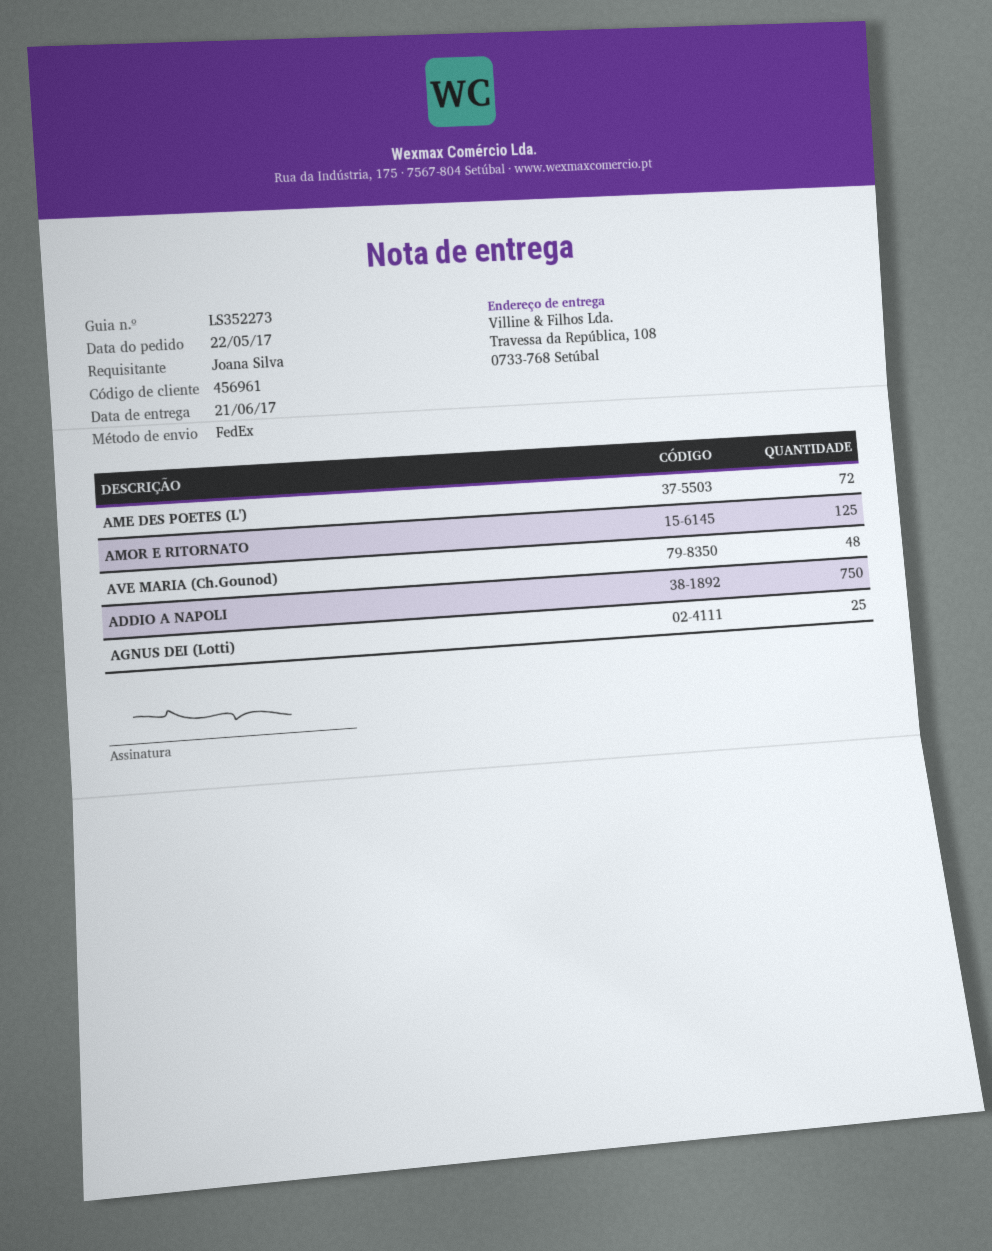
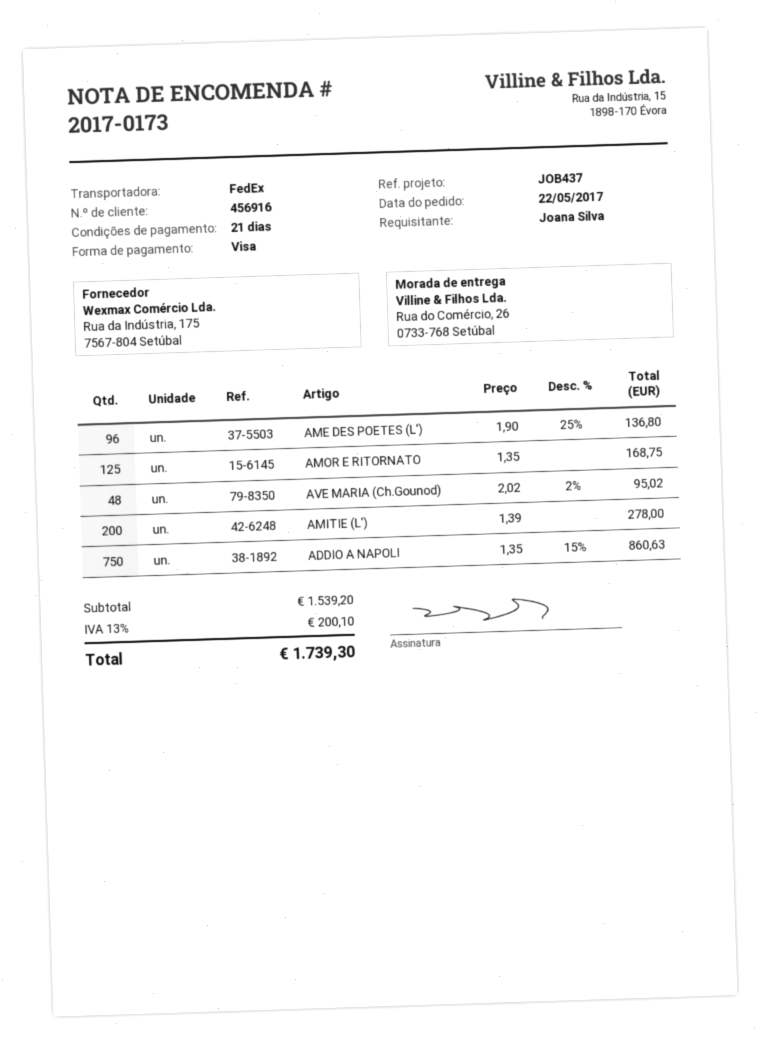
customer number: 456961 -> 456916
ship to: Travessa da República, 108, 0733-768 Setúbal -> Rua do Comércio, 26, 0733-768 Setúbal
AME DES POETES (L'): 72 -> 96
AGNUS DEI (Lotti): 25 -> none
AMITIE (L'): none -> 200

